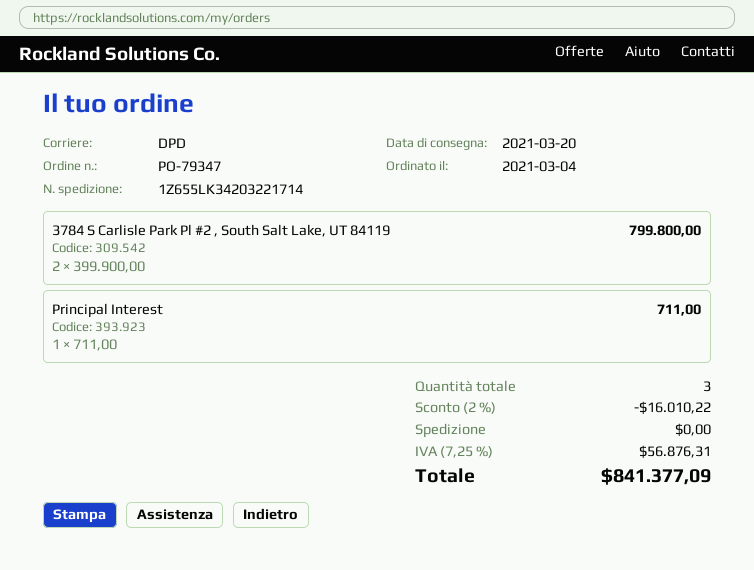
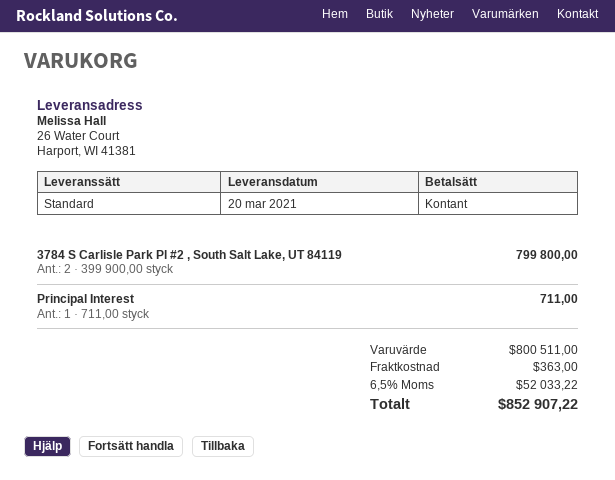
shipping method: DPD -> standard
discount: 2% = 16010.22 -> none
shipping: 0.00 -> 363.00
tax: 7.25% = 56876.31 -> 6.5% = 52033.22
total: 841377.09 -> 852907.22

